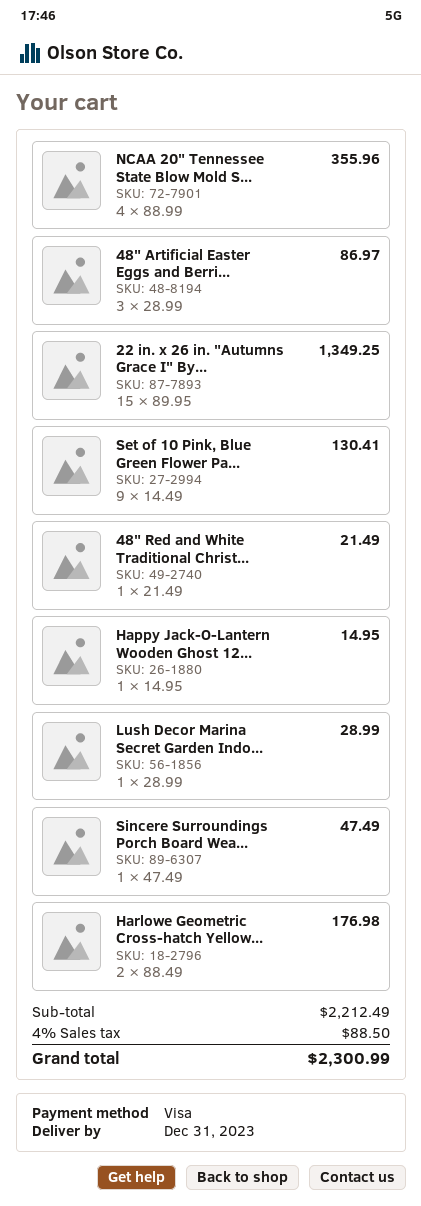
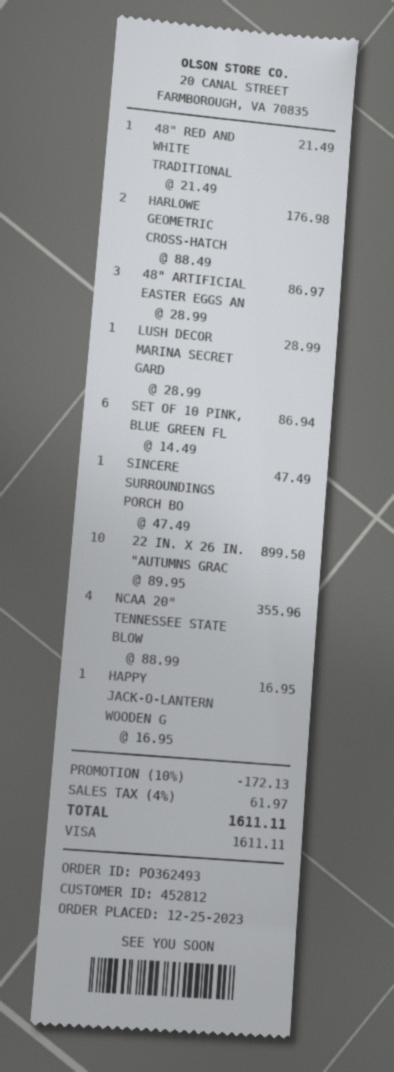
22 in. x 26 in. "Autumns Grace I" By...: 15 x 89.95 = 1349.25 -> 10 x 89.95 = 899.50
Set of 10 Pink, Blue Green Flower Pa...: 9 x 14.49 = 130.41 -> 6 x 14.49 = 86.94
Happy Jack-O-Lantern Wooden Ghost 12...: 1 x 14.95 = 14.95 -> 1 x 16.95 = 16.95
discount: none -> 10% = 172.13
tax: 4% = 88.50 -> 4% = 61.97
total: 2300.99 -> 1611.11

